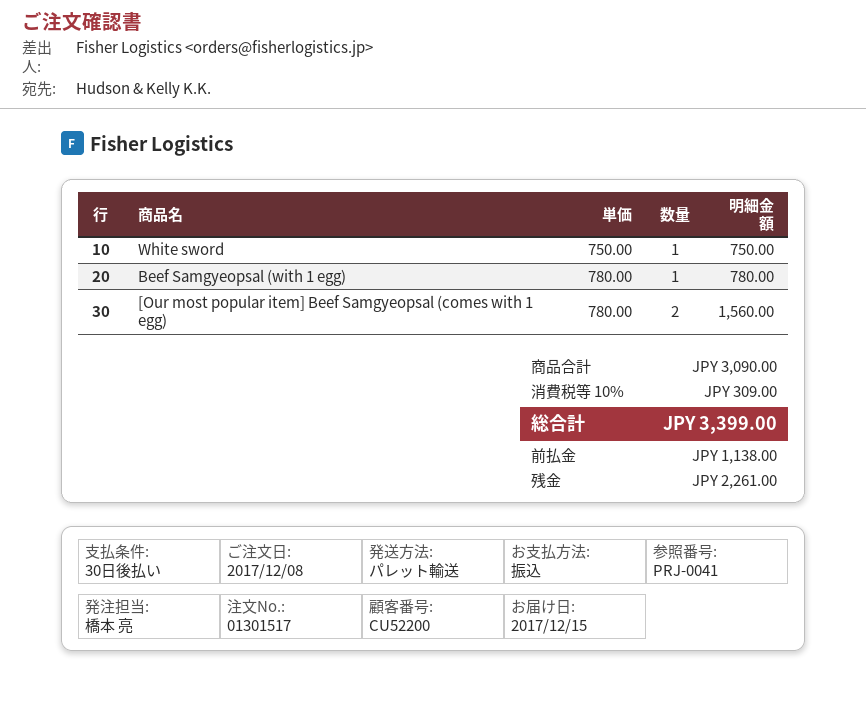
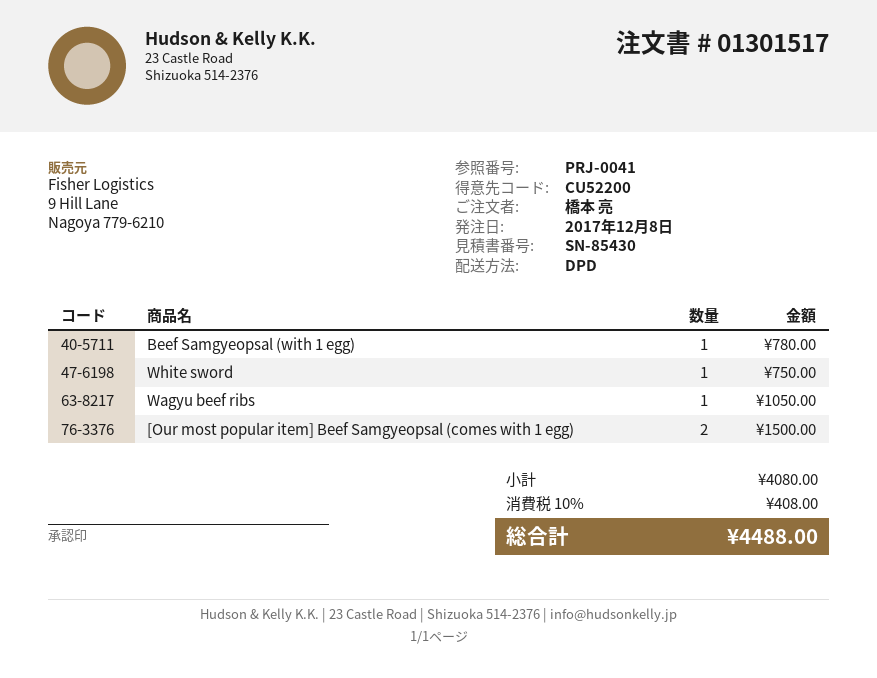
shipping method: pallet freight -> DPD
[Our most popular item] Beef Samgyeopsal (comes with 1 egg): 2 for 1560.00 -> 2 for 1500.00
Wagyu beef ribs: none -> 1 for 1050.00
subtotal: 3090.00 -> 4080.00
tax: 10% = 309.00 -> 10% = 408.00
total: 3399.00 -> 4488.00

